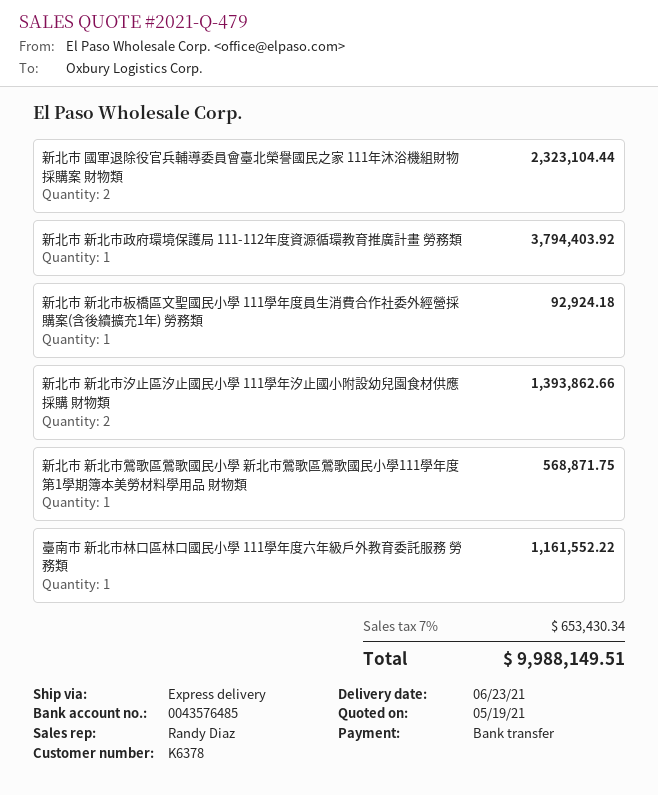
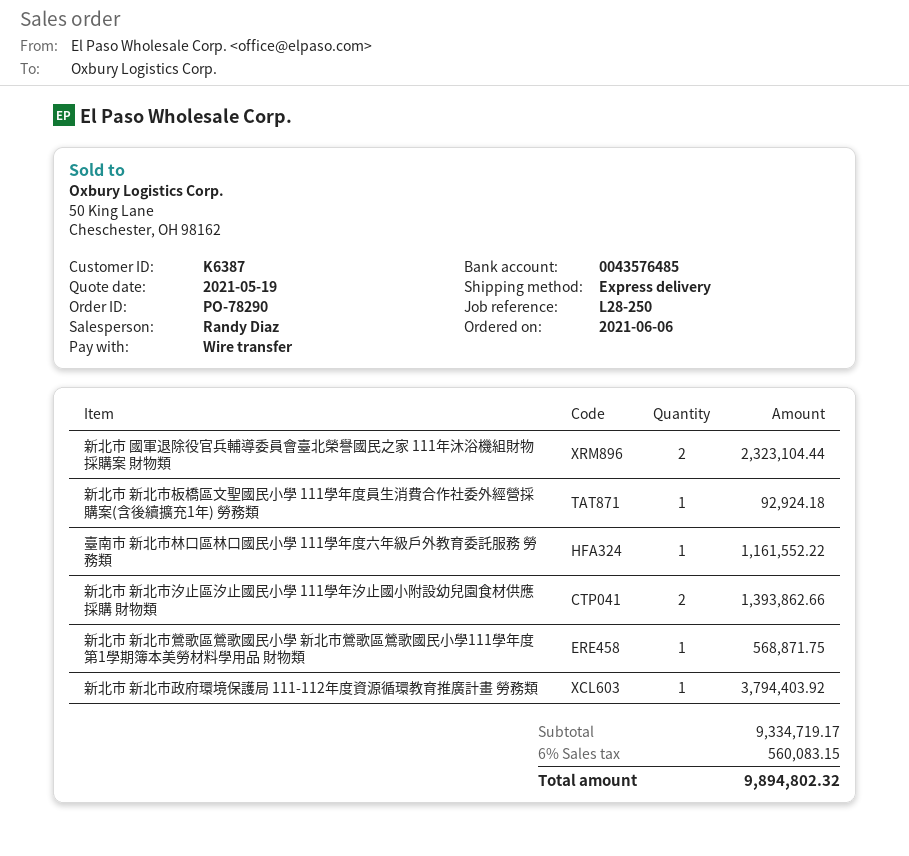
customer number: K6378 -> K6387
tax: 7% = 653430.34 -> 6% = 560083.15
total: 9988149.51 -> 9894802.32

